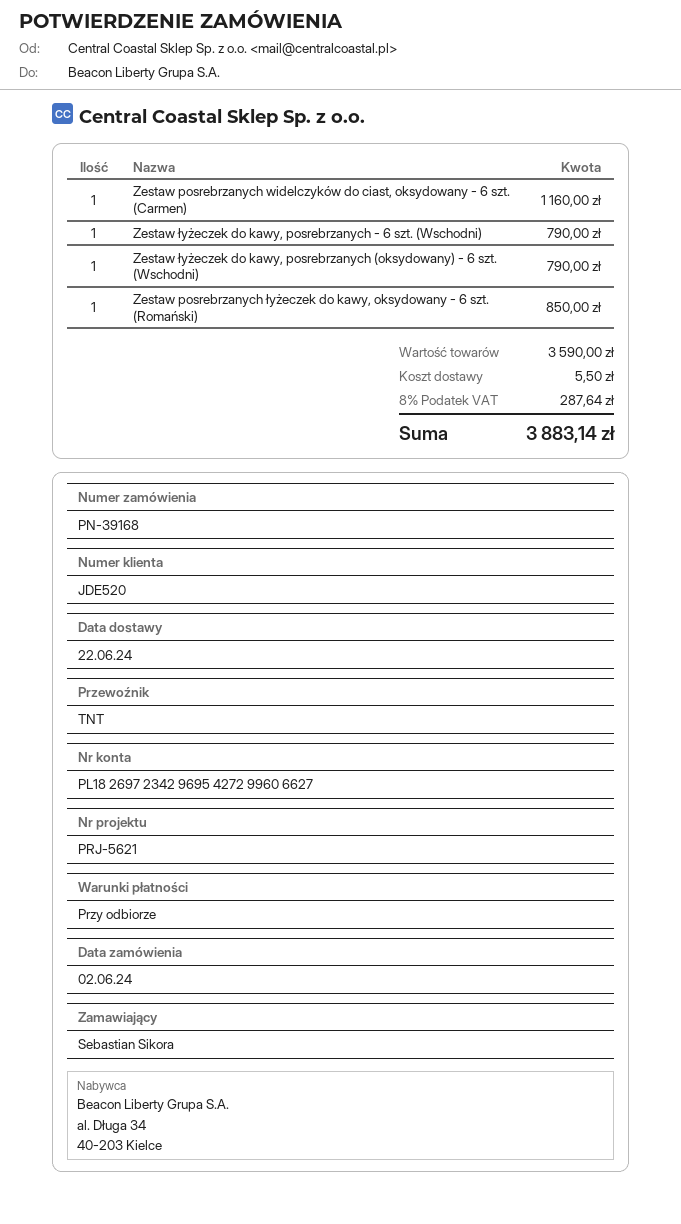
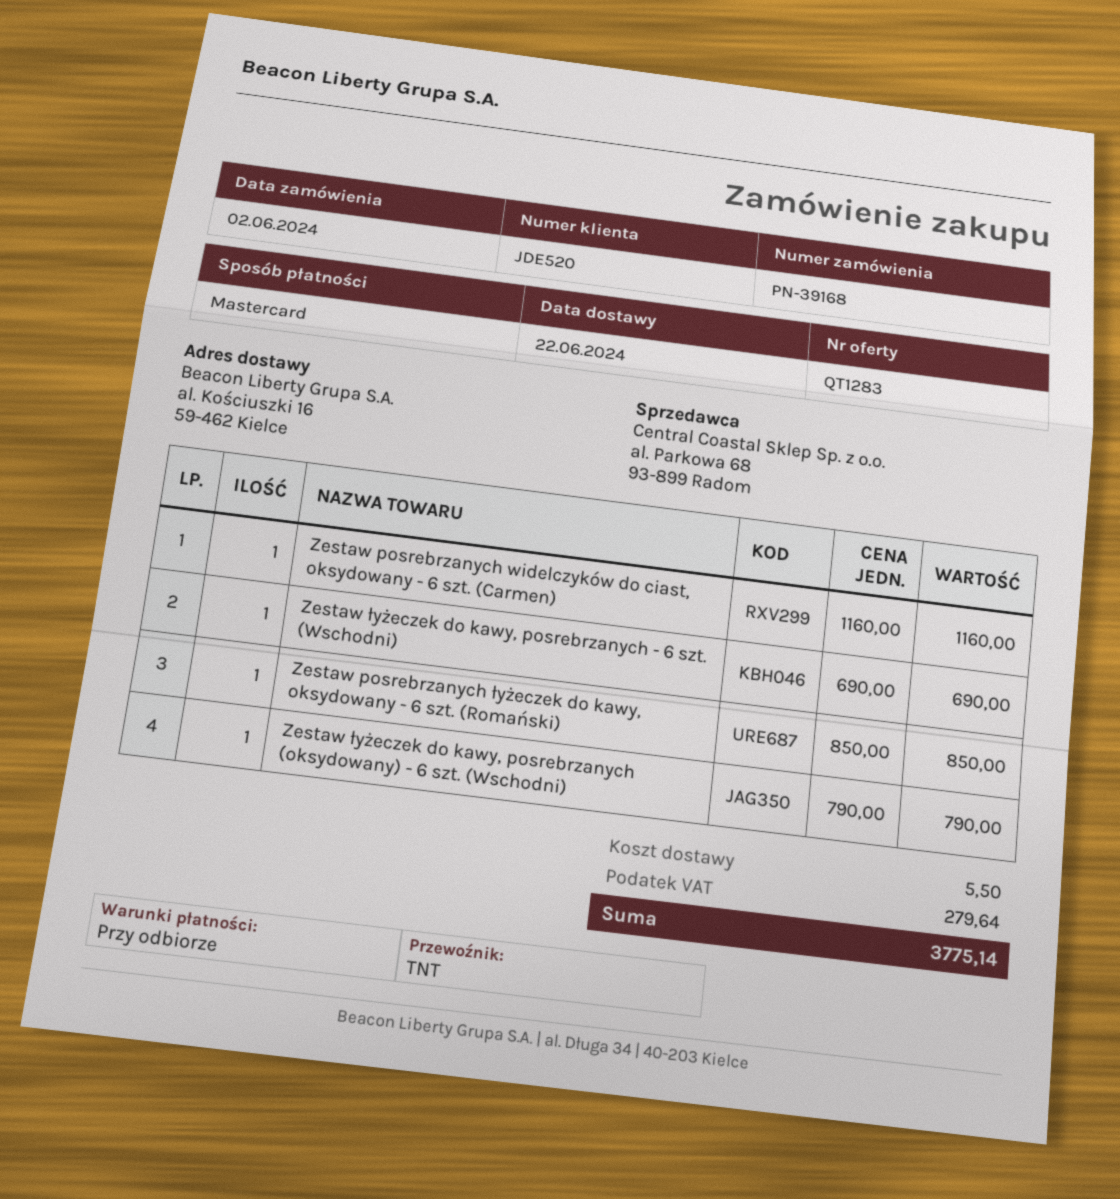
Zestaw łyżeczek do kawy, posrebrzanych - 6 szt. (Wschodni): 1 for 790.00 -> 1 for 690.00
tax: 287.64 -> 279.64
total: 3883.14 -> 3775.14

